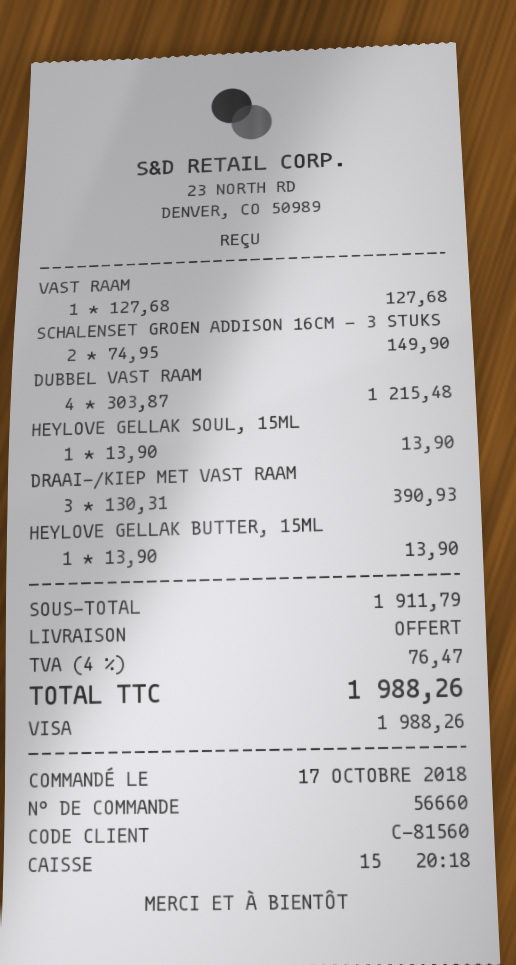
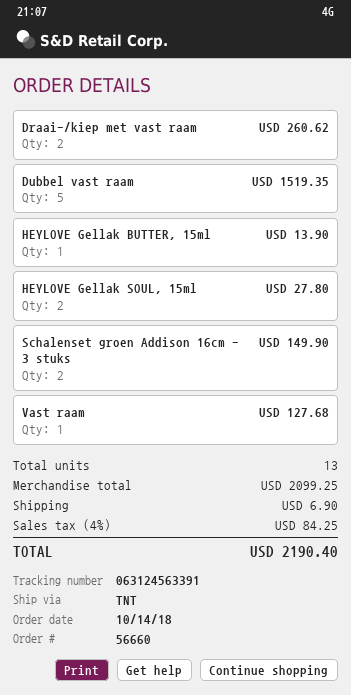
order date: 2018-10-17 -> 2018-10-14
DUBBEL VAST RAAM: 4 for 1215.48 -> 5 for 1519.35
HEYLOVE GELLAK SOUL, 15ML: 1 for 13.90 -> 2 for 27.80
DRAAI-/KIEP MET VAST RAAM: 3 for 390.93 -> 2 for 260.62
subtotal: 1911.79 -> 2099.25
shipping: 0.00 -> 6.90
tax: 4% = 76.47 -> 4% = 84.25
total: 1988.26 -> 2190.40

